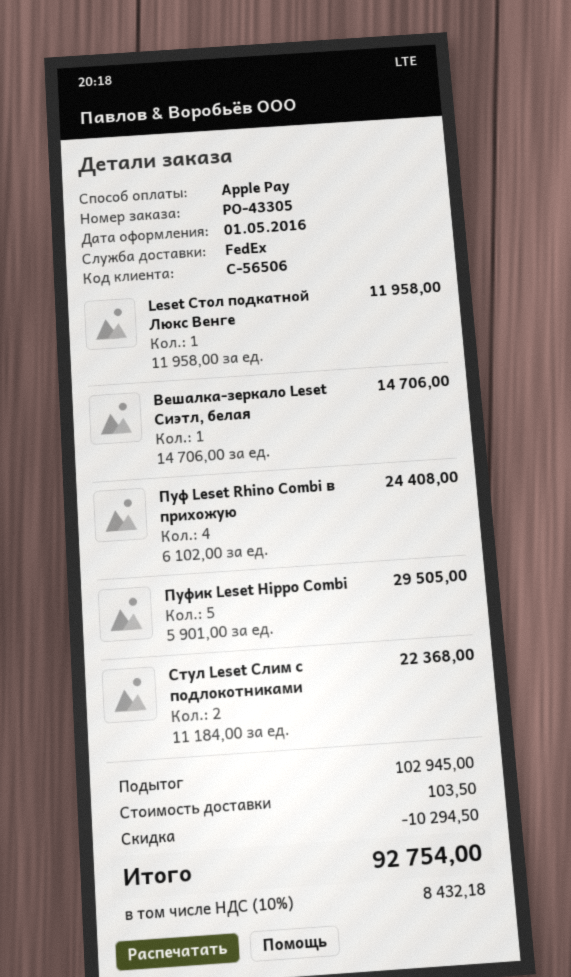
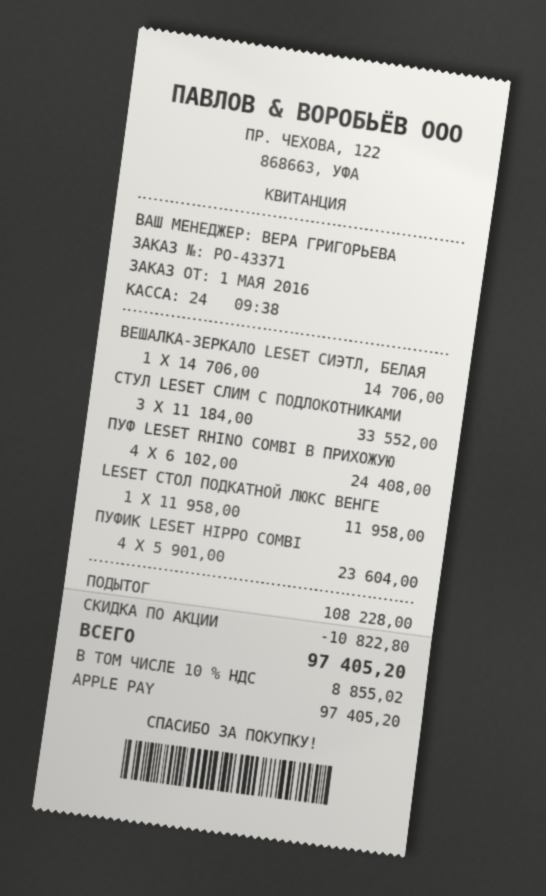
order number: PO-43305 -> PO-43371
Пуфик Leset Hippo Combi: 5 x 5901.00 = 29505.00 -> 4 x 5901.00 = 23604.00
Стул Leset Слим с подлокотниками: 2 x 11184.00 = 22368.00 -> 3 x 11184.00 = 33552.00
subtotal: 102945.00 -> 108228.00
discount: 10294.50 -> 10822.80
shipping: 103.50 -> none
tax: 10% = 8432.18 -> 10% = 8855.02
total: 92754.00 -> 97405.20

